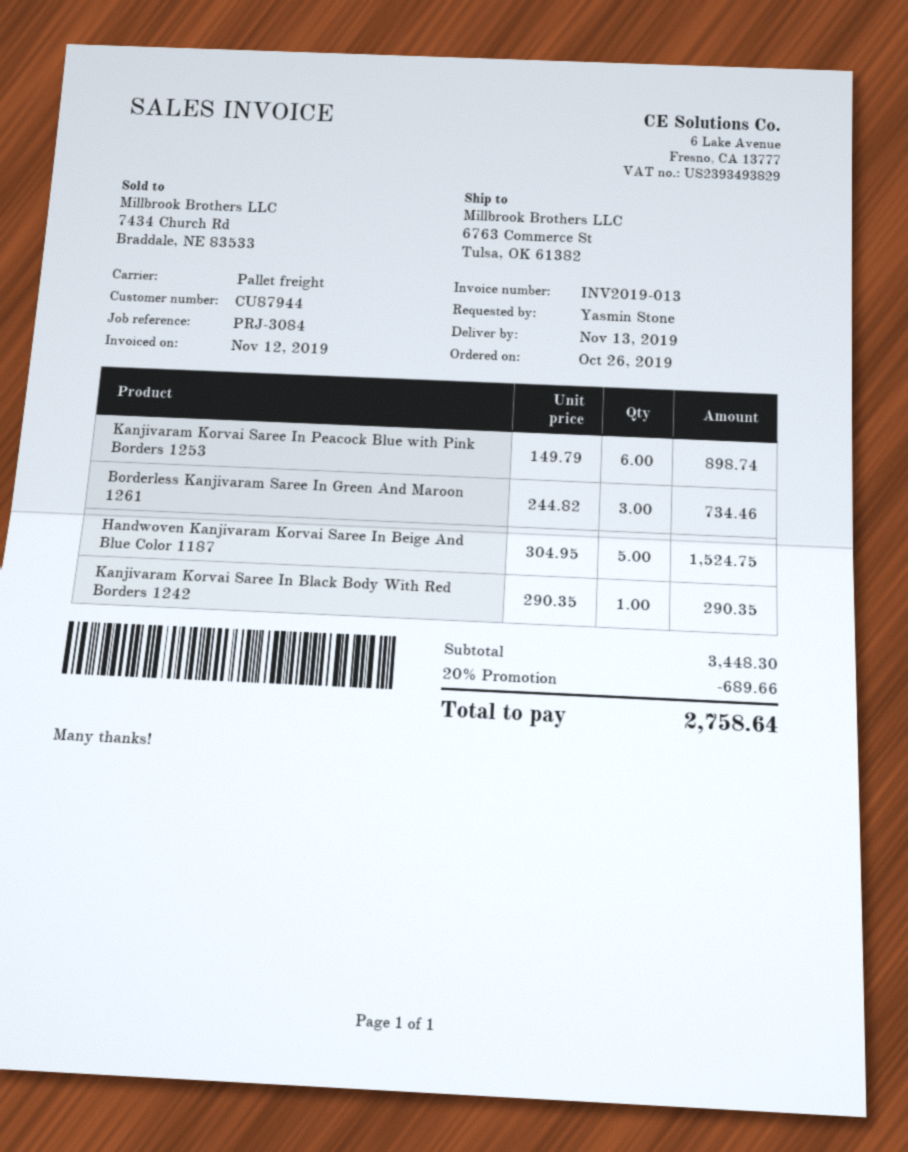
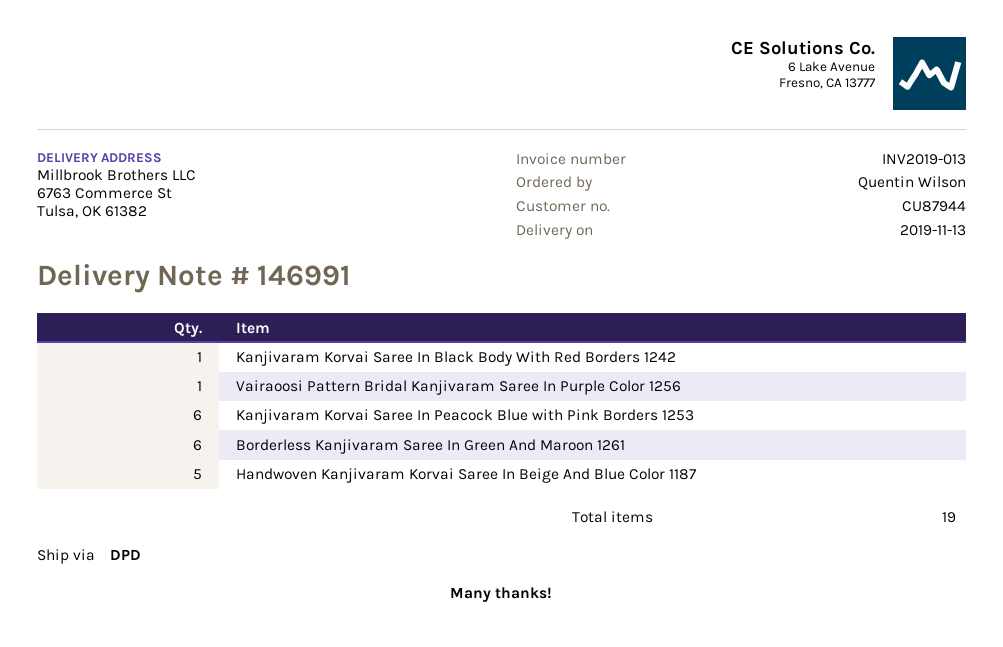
ordered by: Yasmin Stone -> Quentin Wilson
shipping method: pallet freight -> DPD
Borderless Kanjivaram Saree In Green And Maroon 1261: 3 -> 6
Vairaoosi Pattern Bridal Kanjivaram Saree In Purple Color 1256: none -> 1

